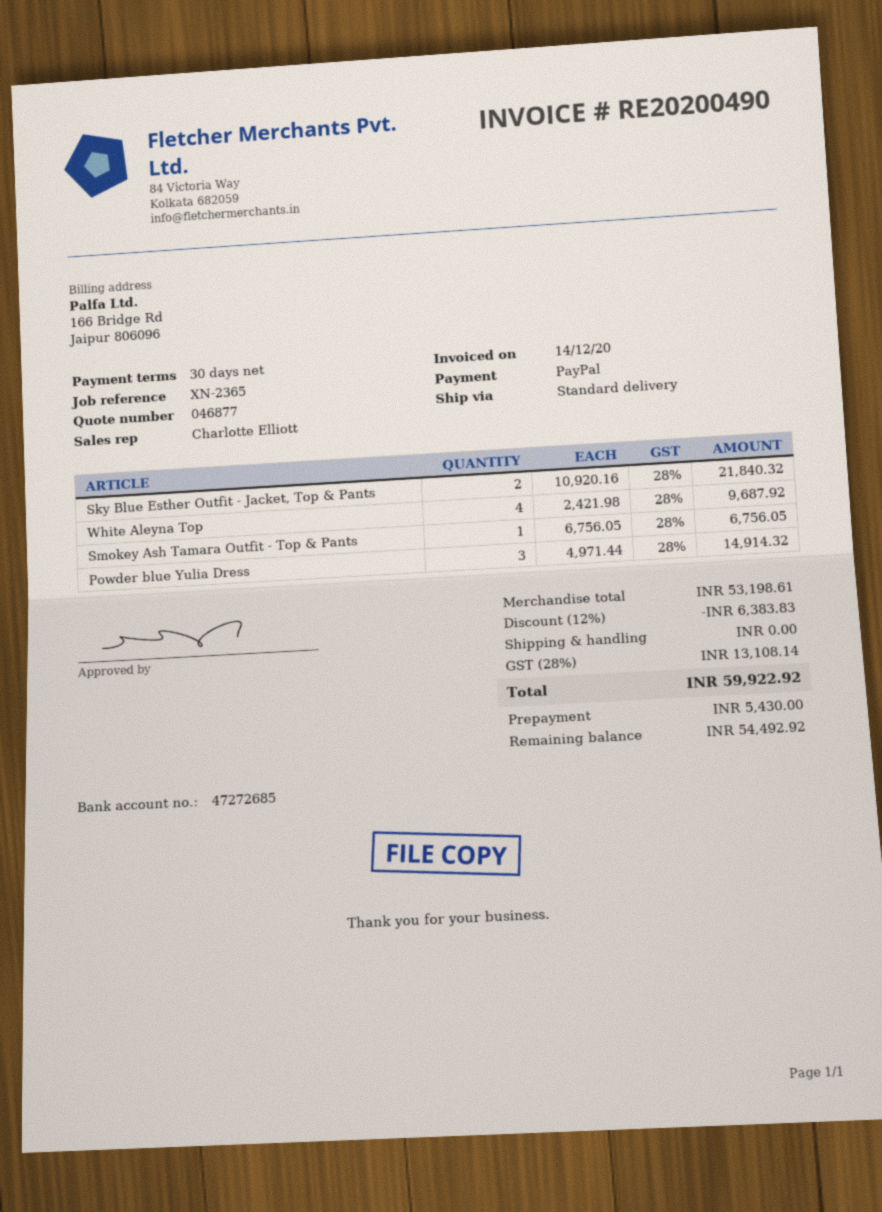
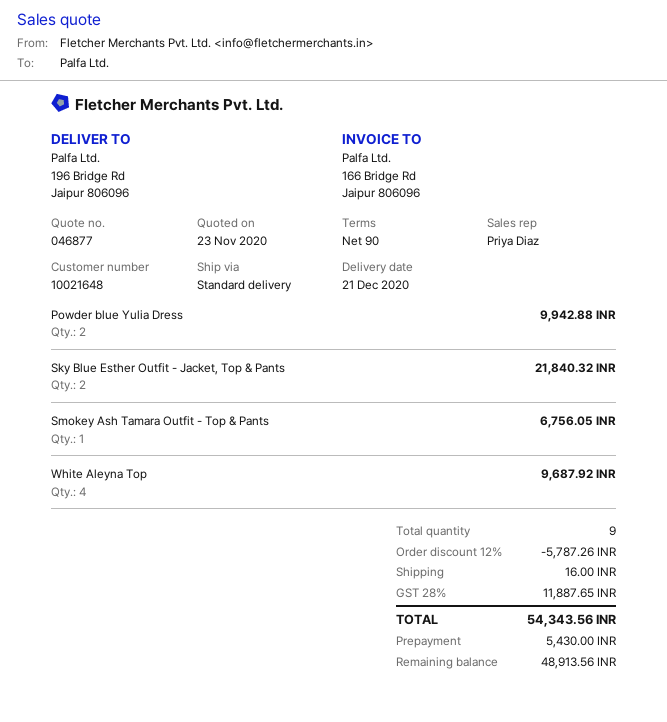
payment terms: 30 days -> 90 days
sales rep: Charlotte Elliott -> Priya Diaz
Powder blue Yulia Dress: 3 for 14914.32 -> 2 for 9942.88
discount: 12% = 6383.83 -> 12% = 5787.26
shipping: 0.00 -> 16.00
tax: 28% = 13108.14 -> 28% = 11887.65
total: 59922.92 -> 54343.56
balance: 54492.92 -> 48913.56

